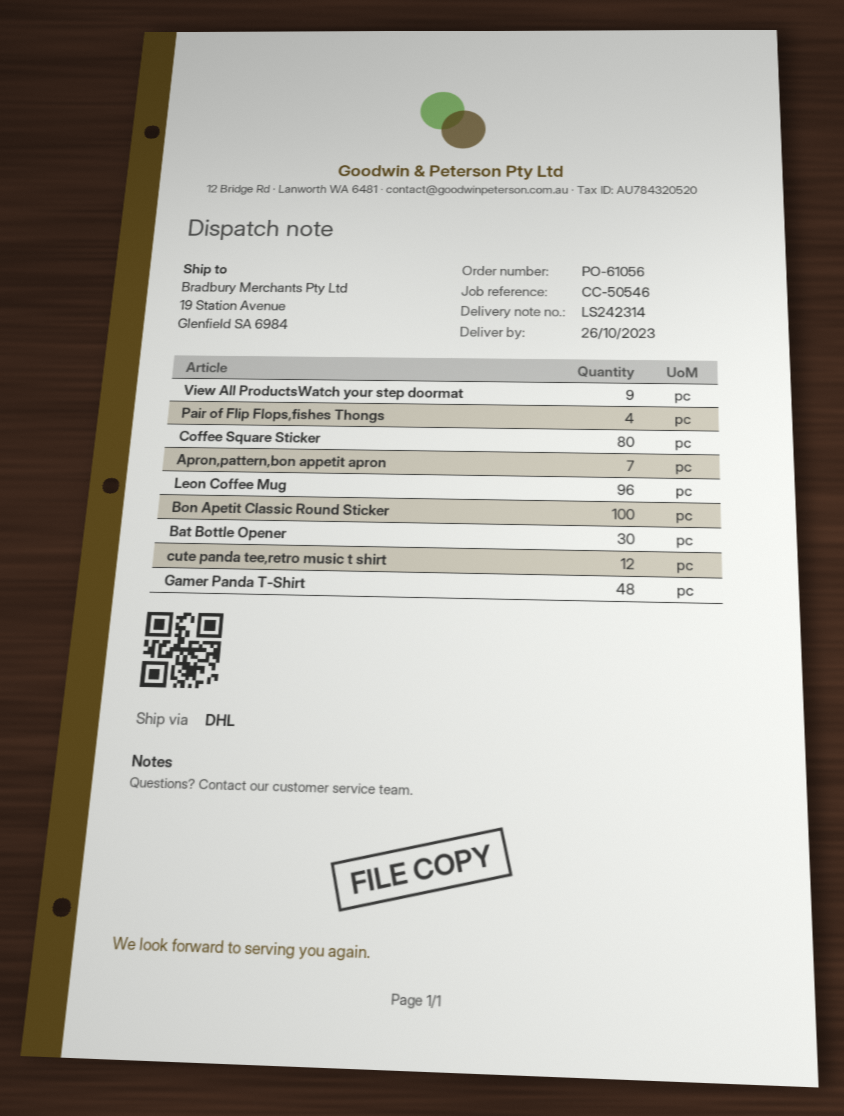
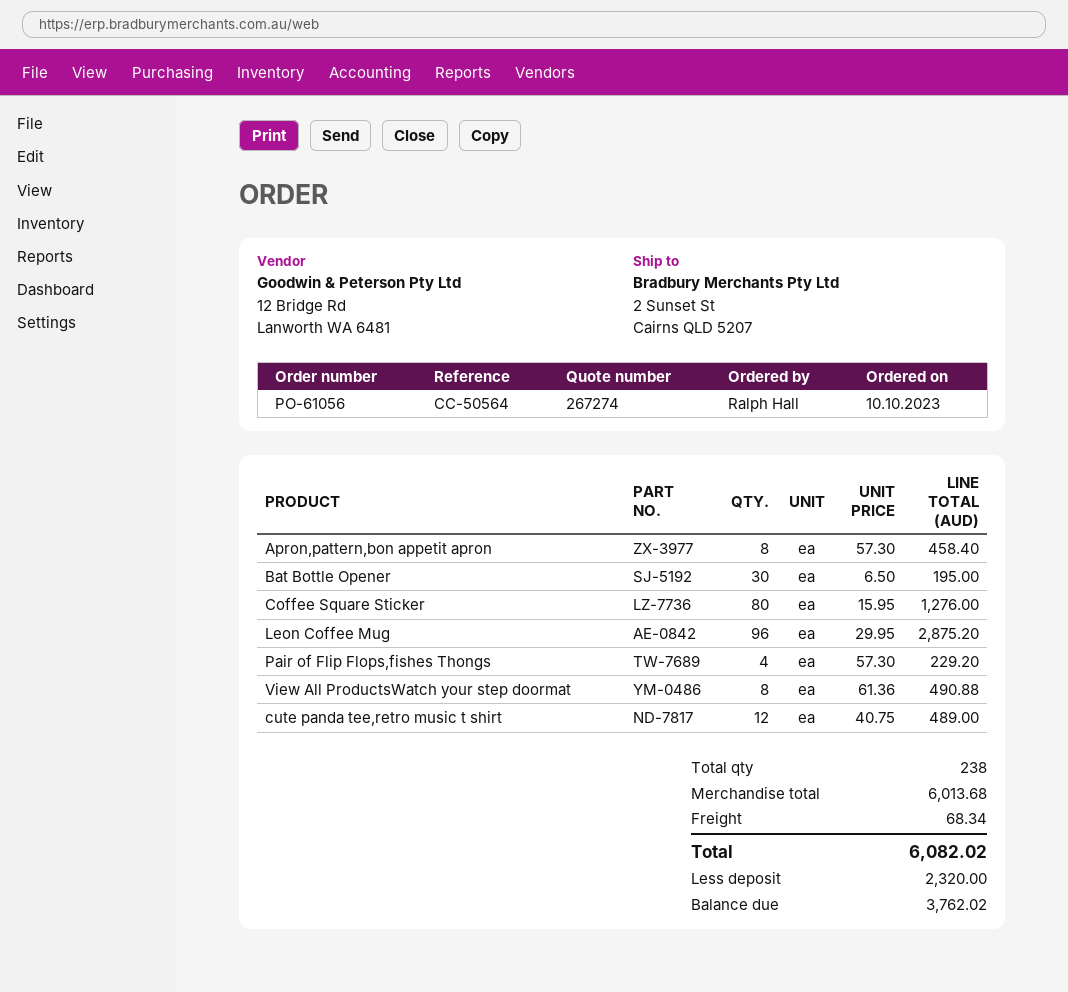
reference: CC-50546 -> CC-50564
ship to: 19 Station Avenue, Glenfield SA 6984 -> 2 Sunset St, Cairns QLD 5207
View All ProductsWatch your step doormat: 9 -> 8
Apron,pattern,bon appetit apron: 7 -> 8
Bon Apetit Classic Round Sticker: 100 -> none
Gamer Panda T-Shirt: 48 -> none

